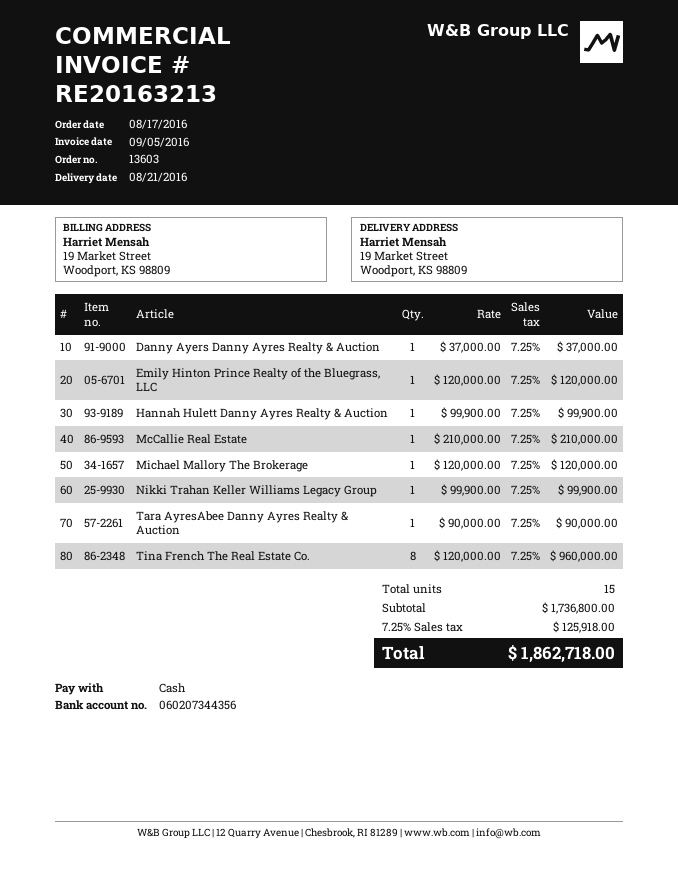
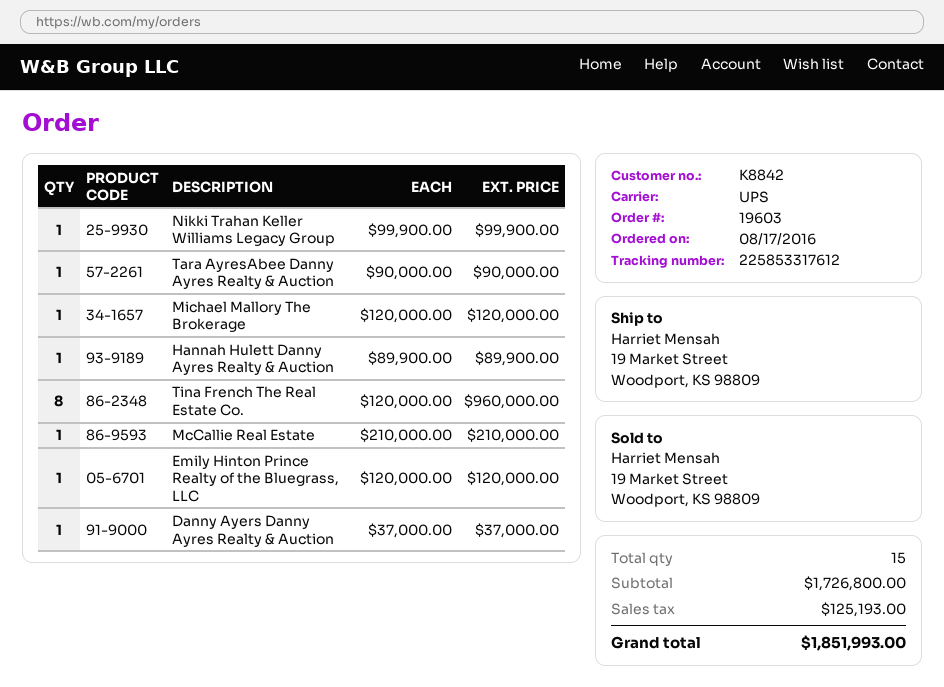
order number: 13603 -> 19603
Hannah Hulett Danny Ayres Realty & Auction: 1 x 99900.00 = 99900.00 -> 1 x 89900.00 = 89900.00
subtotal: 1736800.00 -> 1726800.00
tax: 125918.00 -> 125193.00
total: 1862718.00 -> 1851993.00

